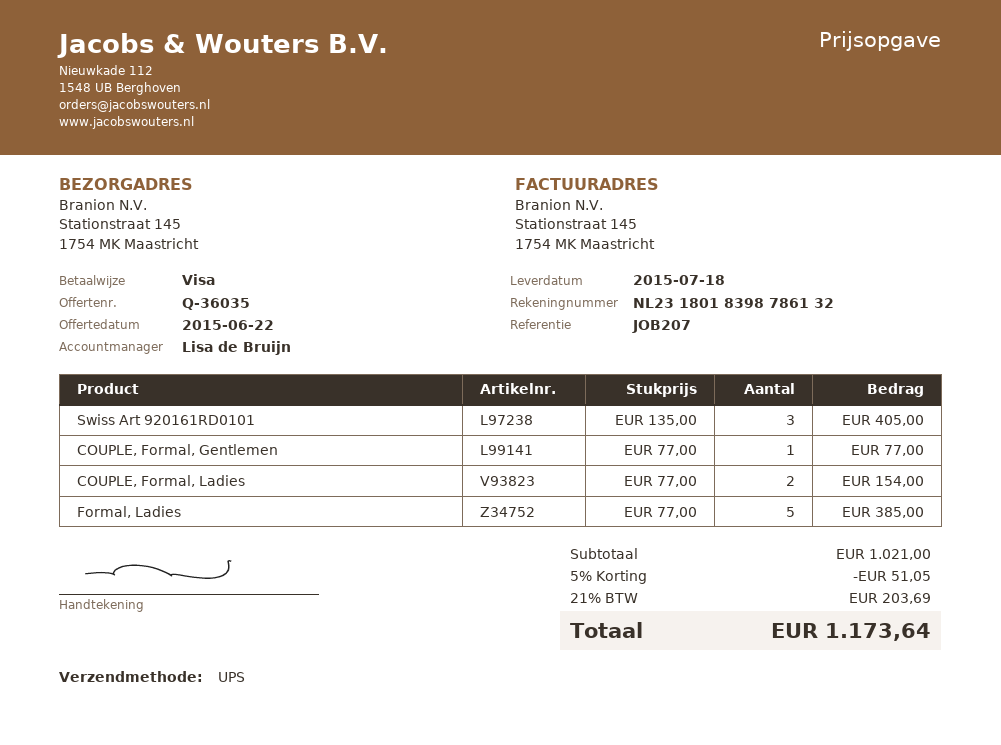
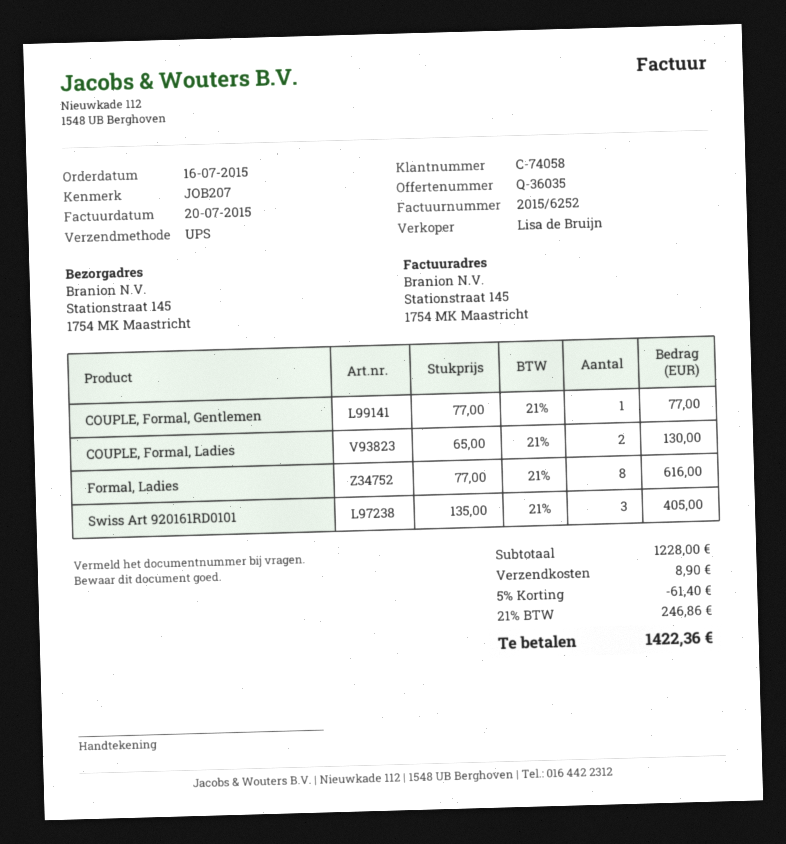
COUPLE, Formal, Ladies: 2 x 77.00 = 154.00 -> 2 x 65.00 = 130.00
Formal, Ladies: 5 x 77.00 = 385.00 -> 8 x 77.00 = 616.00
subtotal: 1021.00 -> 1228.00
discount: 5% = 51.05 -> 5% = 61.40
shipping: none -> 8.90
tax: 21% = 203.69 -> 21% = 246.86
total: 1173.64 -> 1422.36

